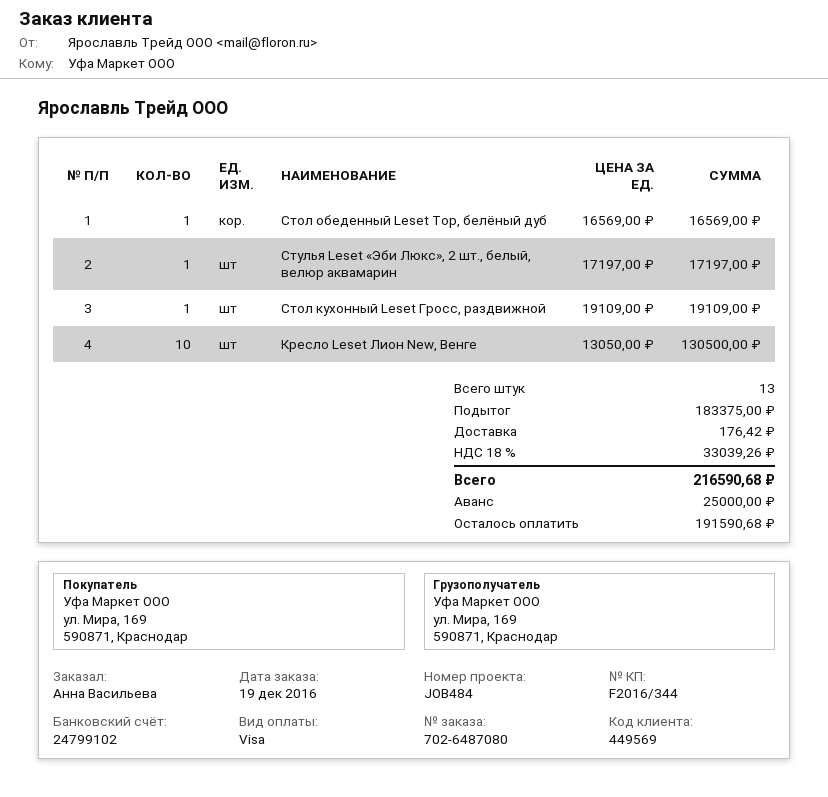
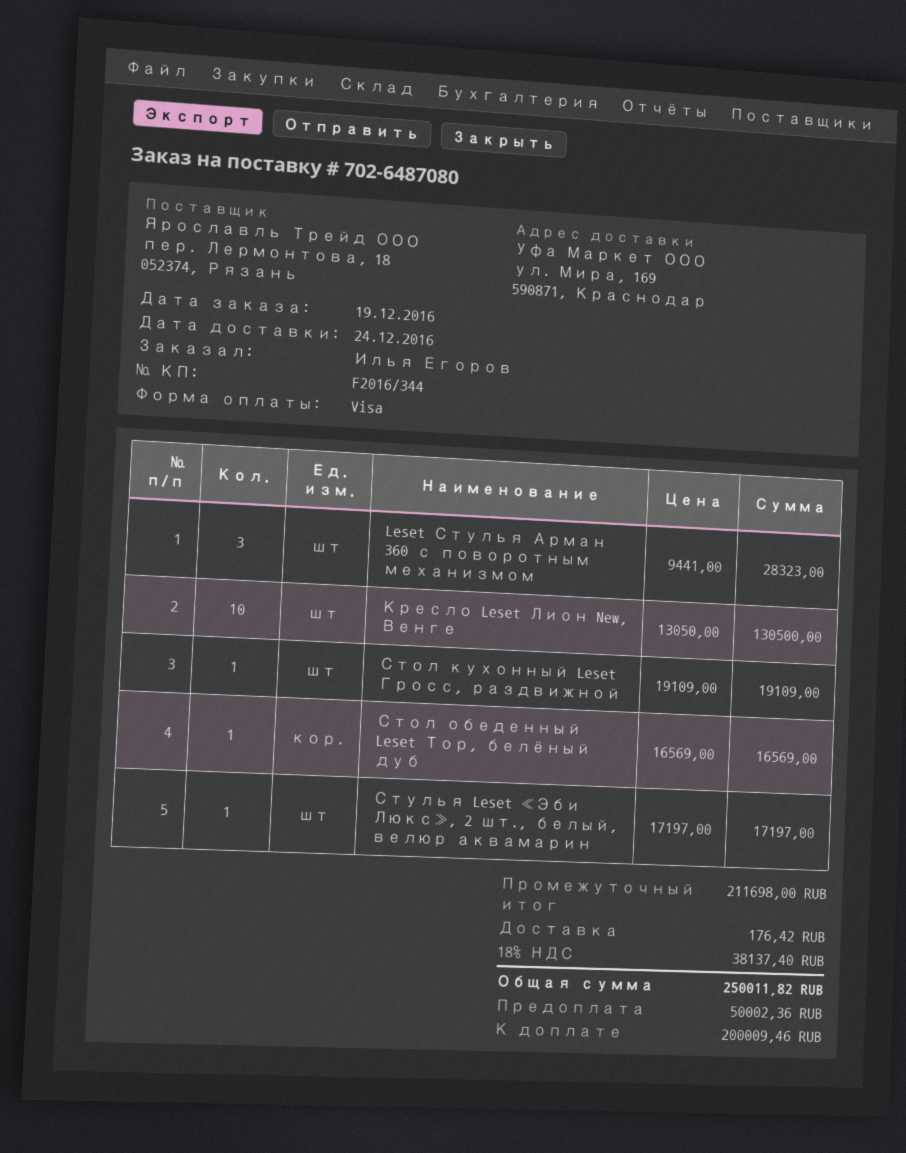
ordered by: Анна Васильева -> Илья Егоров
Leset Стулья Арман 360 с поворотным механизмом: none -> 3 x 9441.00 = 28323.00
subtotal: 183375.00 -> 211698.00
tax: 18% = 33039.26 -> 18% = 38137.40
total: 216590.68 -> 250011.82
deposit: 25000.00 -> 50002.36
balance: 191590.68 -> 200009.46

